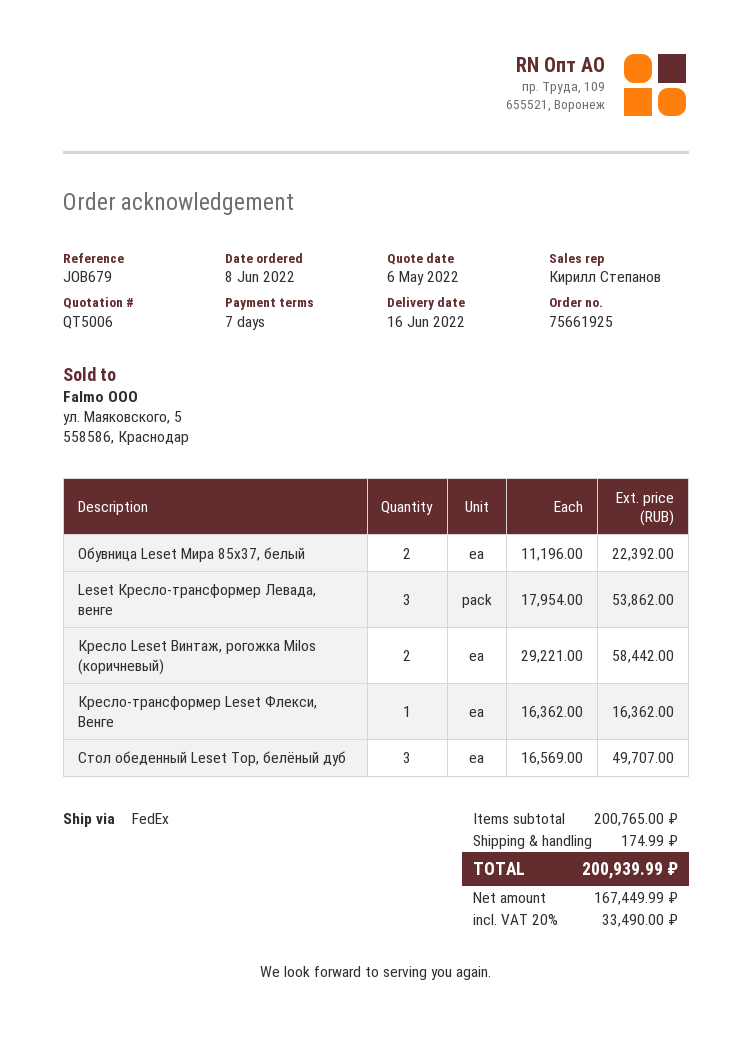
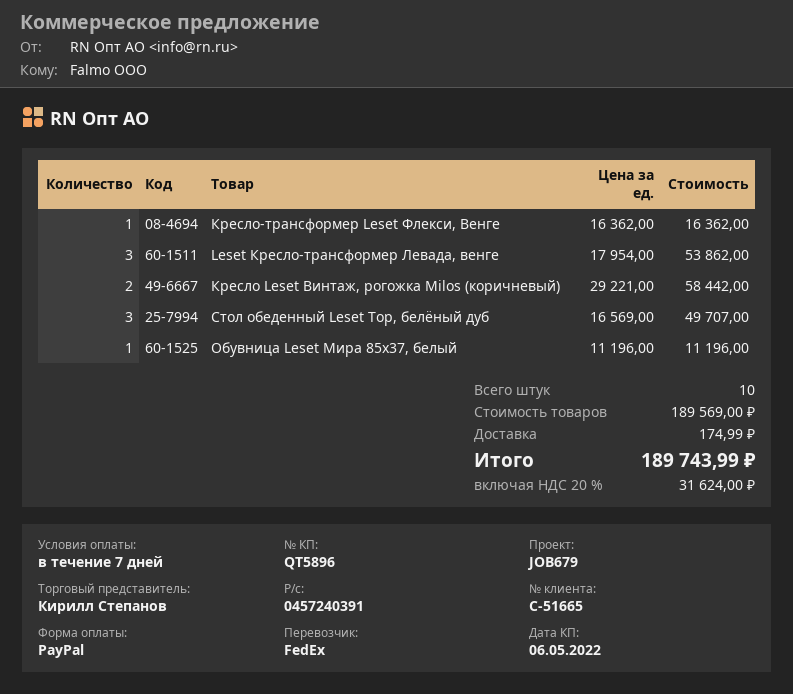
quote number: QT5006 -> QT5896
Обувница Leset Мира 85х37, белый: 2 x 11196.00 = 22392.00 -> 1 x 11196.00 = 11196.00
subtotal: 200765.00 -> 189569.00
tax: 20% = 33490.00 -> 20% = 31624.00
total: 200939.99 -> 189743.99

